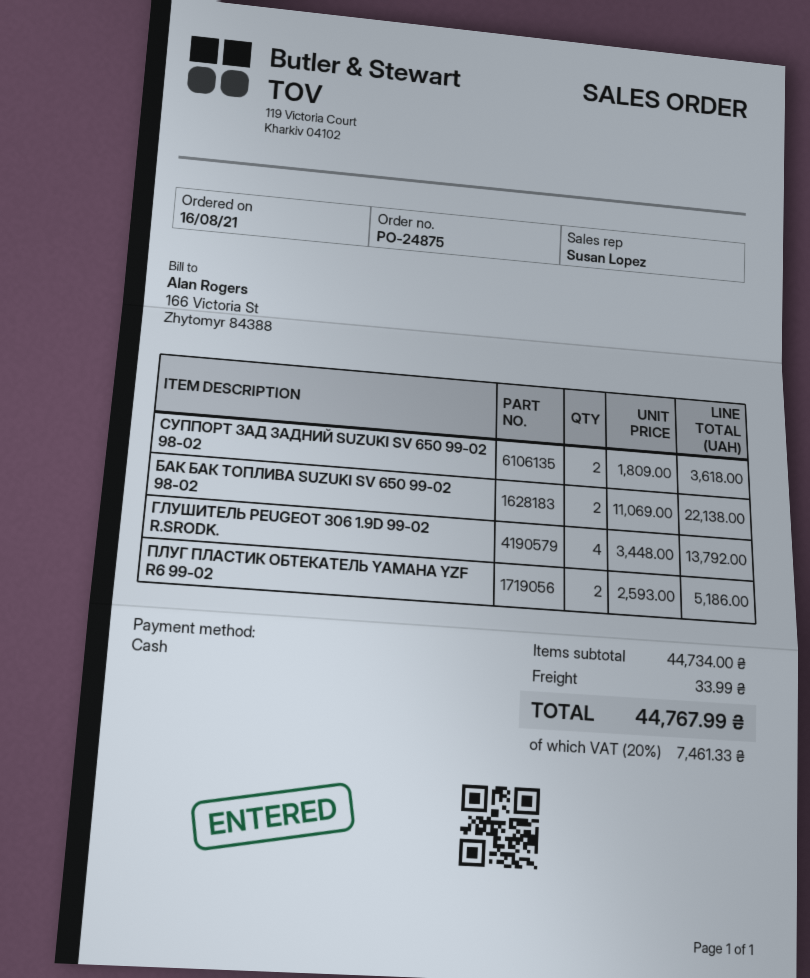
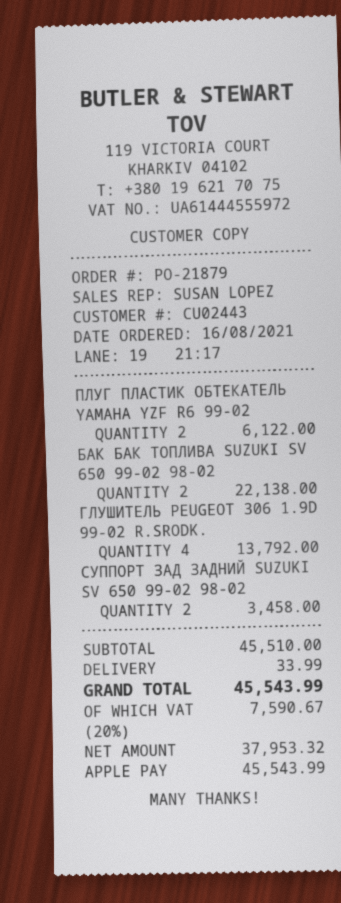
order number: PO-24875 -> PO-21879
payment method: cash -> Apple Pay
СУППОРТ ЗАД ЗАДНИЙ SUZUKI SV 650 99-02 98-02: 2 for 3618.00 -> 2 for 3458.00
ПЛУГ ПЛАСТИК ОБТЕКАТЕЛЬ YAMAHA YZF R6 99-02: 2 for 5186.00 -> 2 for 6122.00
subtotal: 44734.00 -> 45510.00
tax: 20% = 7461.33 -> 20% = 7590.67
total: 44767.99 -> 45543.99

